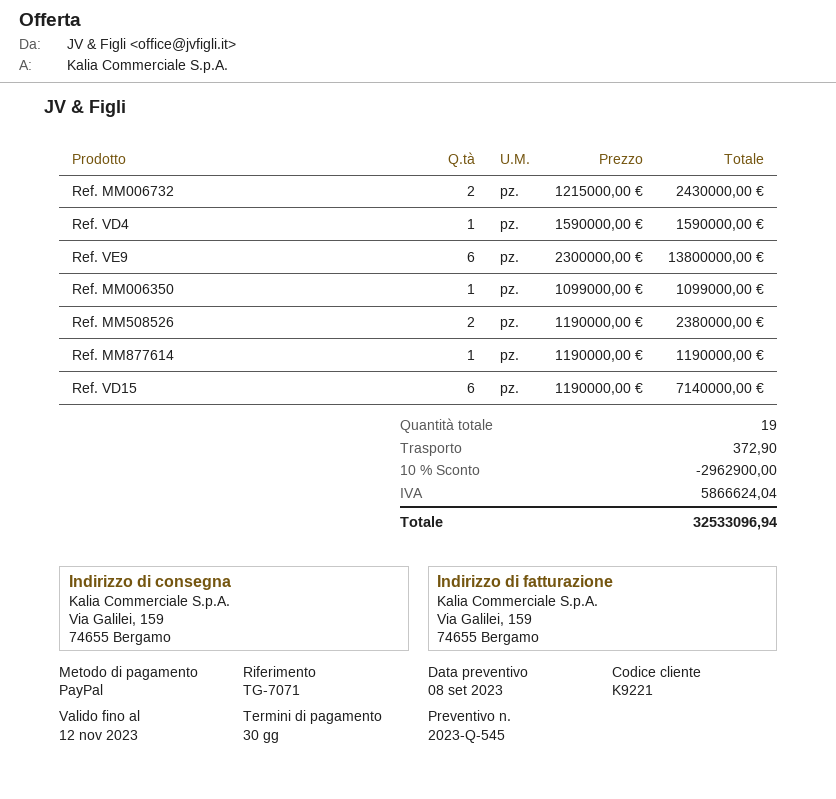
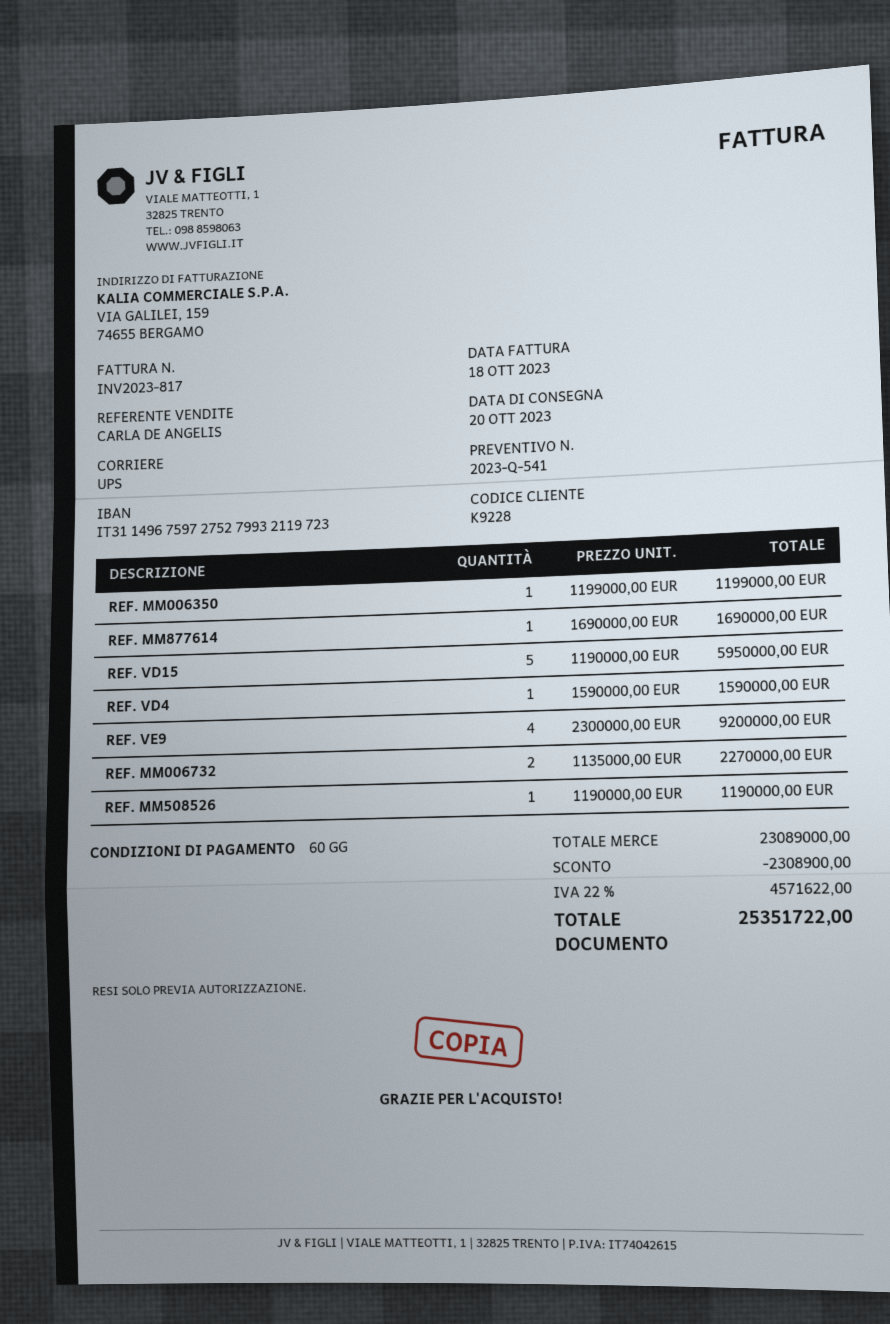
quote number: 2023-Q-545 -> 2023-Q-541
payment terms: 30 days -> 60 days
customer number: K9221 -> K9228
Ref. MM006732: 2 x 1215000.00 = 2430000.00 -> 2 x 1135000.00 = 2270000.00
Ref. VE9: 6 x 2300000.00 = 13800000.00 -> 4 x 2300000.00 = 9200000.00
Ref. MM006350: 1 x 1099000.00 = 1099000.00 -> 1 x 1199000.00 = 1199000.00
Ref. MM508526: 2 x 1190000.00 = 2380000.00 -> 1 x 1190000.00 = 1190000.00
Ref. MM877614: 1 x 1190000.00 = 1190000.00 -> 1 x 1690000.00 = 1690000.00
Ref. VD15: 6 x 1190000.00 = 7140000.00 -> 5 x 1190000.00 = 5950000.00
discount: 2962900.00 -> 2308900.00
shipping: 372.90 -> none
tax: 5866624.04 -> 4571622.00
total: 32533096.94 -> 25351722.00

